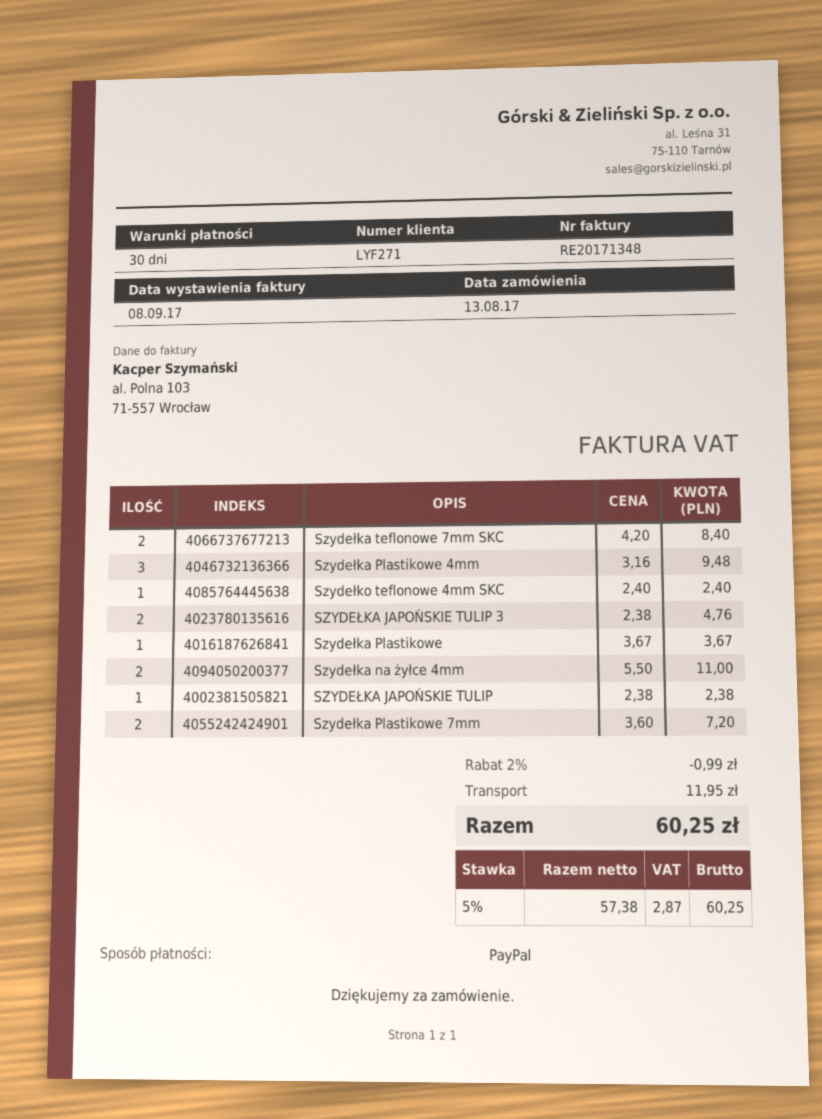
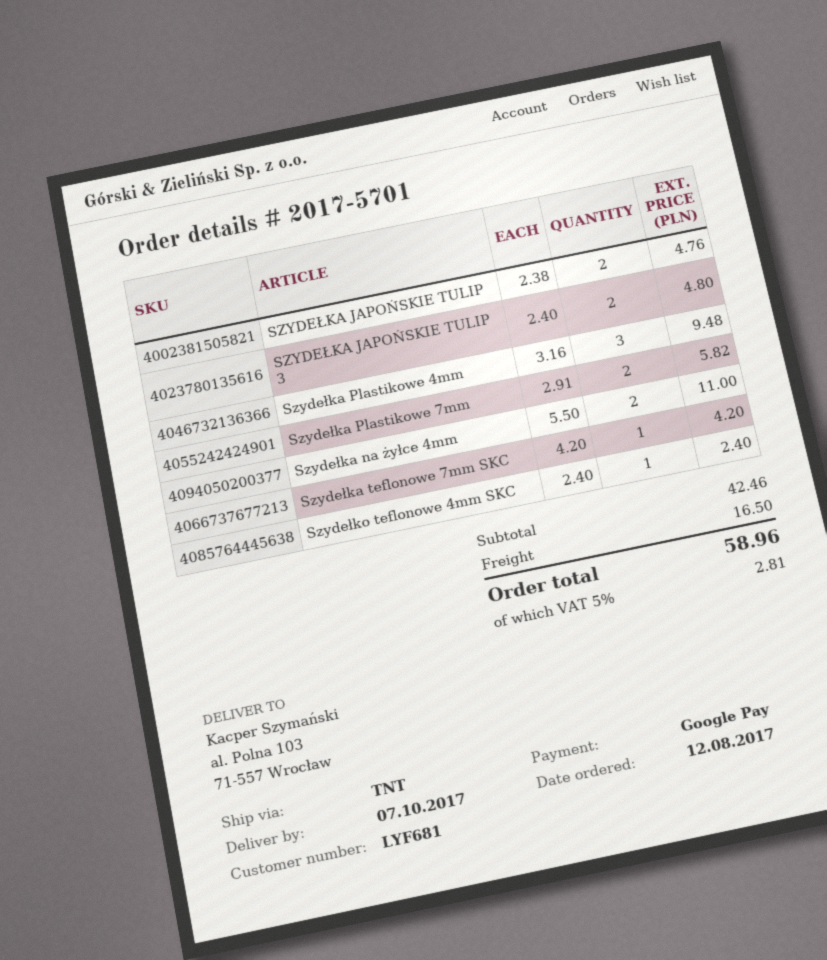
order date: 2017-08-13 -> 2017-08-12
customer number: LYF271 -> LYF681
payment method: PayPal -> Google Pay
Szydełka teflonowe 7mm SKC: 2 x 4.20 = 8.40 -> 1 x 4.20 = 4.20
SZYDEŁKA JAPOŃSKIE TULIP 3: 2 x 2.38 = 4.76 -> 2 x 2.40 = 4.80
Szydełka Plastikowe: 1 x 3.67 = 3.67 -> none
SZYDEŁKA JAPOŃSKIE TULIP: 1 x 2.38 = 2.38 -> 2 x 2.38 = 4.76
Szydełka Plastikowe 7mm: 2 x 3.60 = 7.20 -> 2 x 2.91 = 5.82
discount: 2% = 0.99 -> none
shipping: 11.95 -> 16.50
tax: 5% = 2.87 -> 5% = 2.81
total: 60.25 -> 58.96

